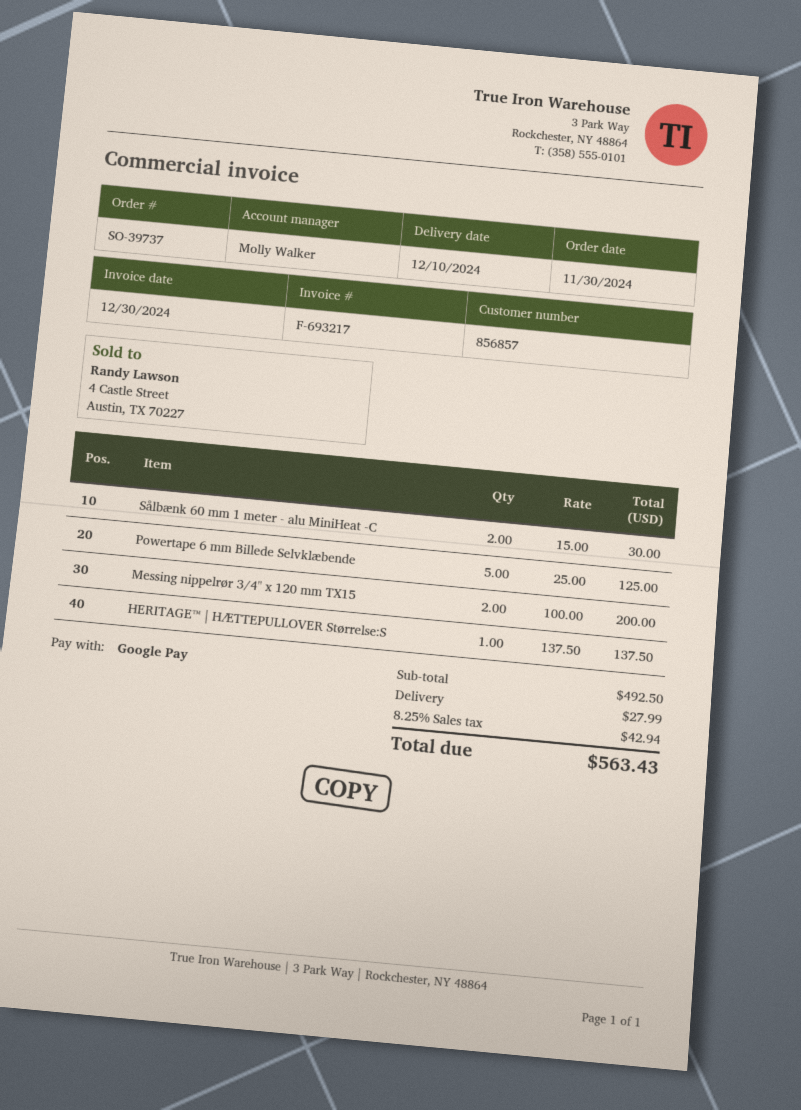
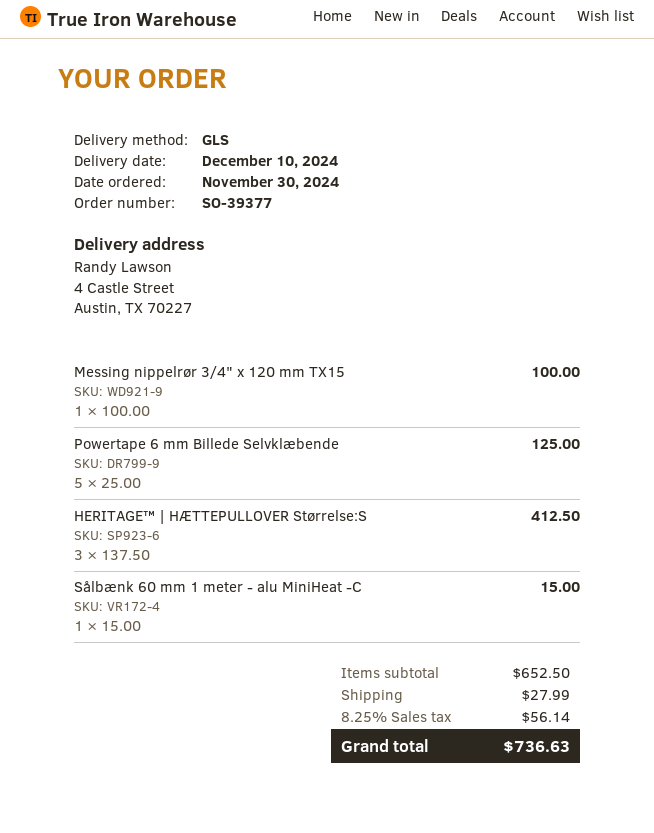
order number: SO-39737 -> SO-39377
Sålbænk 60 mm 1 meter - alu MiniHeat -C: 2 x 15.00 = 30.00 -> 1 x 15.00 = 15.00
Messing nippelrør 3/4" x 120 mm TX15: 2 x 100.00 = 200.00 -> 1 x 100.00 = 100.00
HERITAGE™ | HÆTTEPULLOVER Størrelse:S: 1 x 137.50 = 137.50 -> 3 x 137.50 = 412.50
subtotal: 492.50 -> 652.50
tax: 8.25% = 42.94 -> 8.25% = 56.14
total: 563.43 -> 736.63

